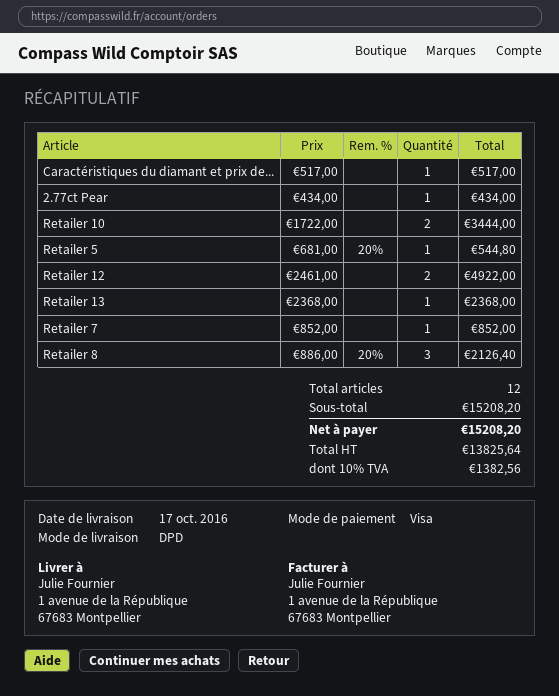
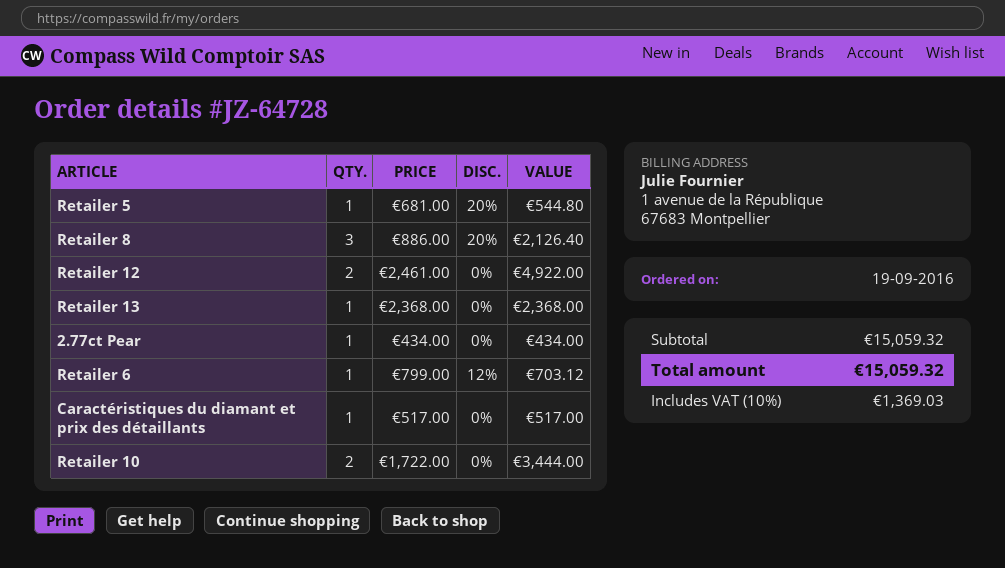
Retailer 7: 1 x 852.00 = 852.00 -> none
Retailer 6: none -> 1 x 799.00 - 12% = 703.12
subtotal: 15208.20 -> 15059.32
tax: 10% = 1382.56 -> 10% = 1369.03
total: 15208.20 -> 15059.32

